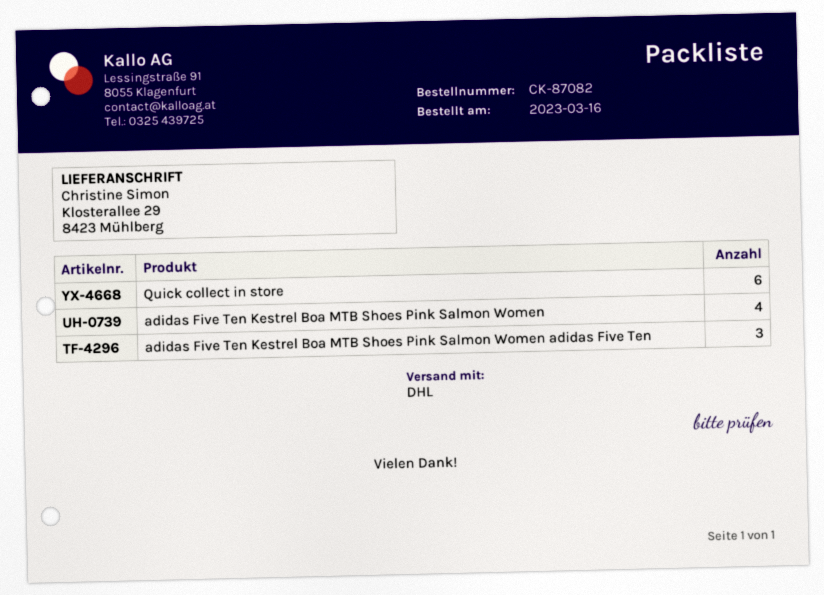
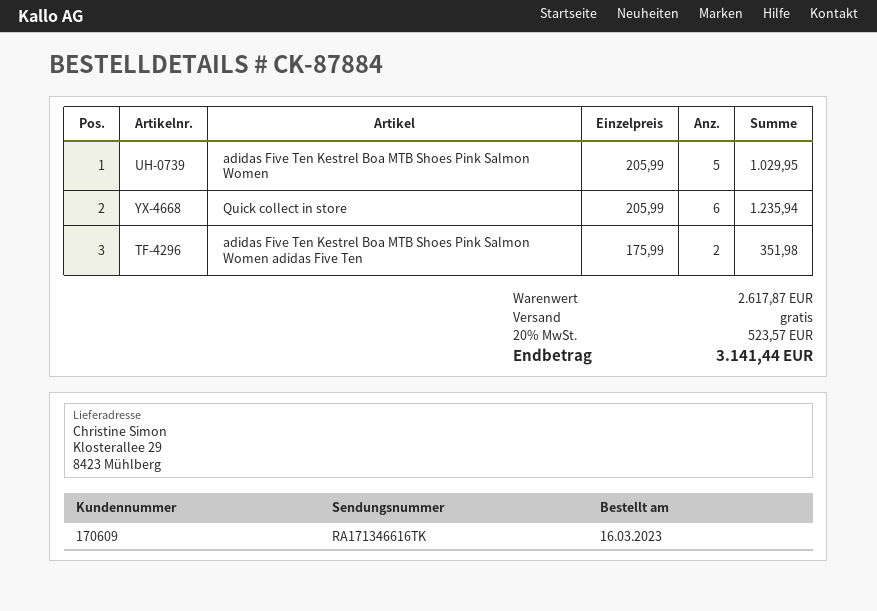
order number: CK-87082 -> CK-87884
adidas Five Ten Kestrel Boa MTB Shoes Pink Salmon Women: 4 -> 5
adidas Five Ten Kestrel Boa MTB Shoes Pink Salmon Women adidas Five Ten: 3 -> 2

